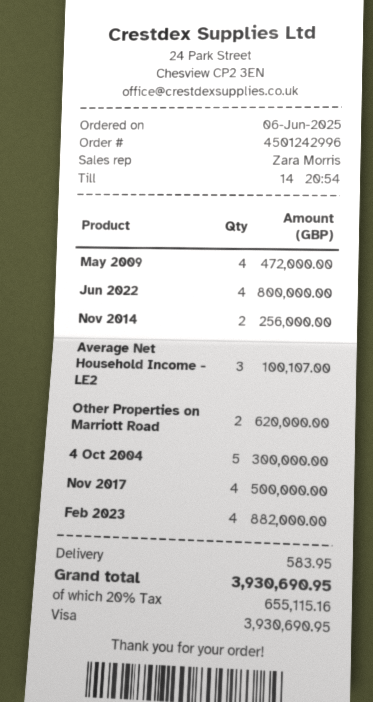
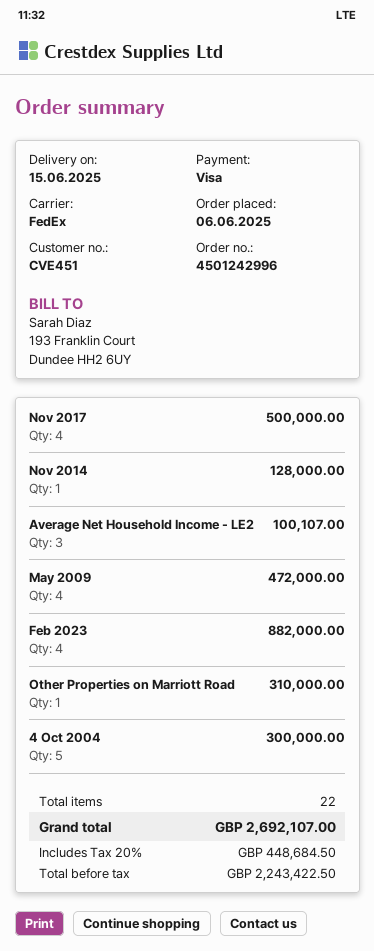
Jun 2022: 4 for 800000.00 -> none
Nov 2014: 2 for 256000.00 -> 1 for 128000.00
Other Properties on Marriott Road: 2 for 620000.00 -> 1 for 310000.00
shipping: 583.95 -> none
tax: 20% = 655115.16 -> 20% = 448684.50
total: 3930690.95 -> 2692107.00

